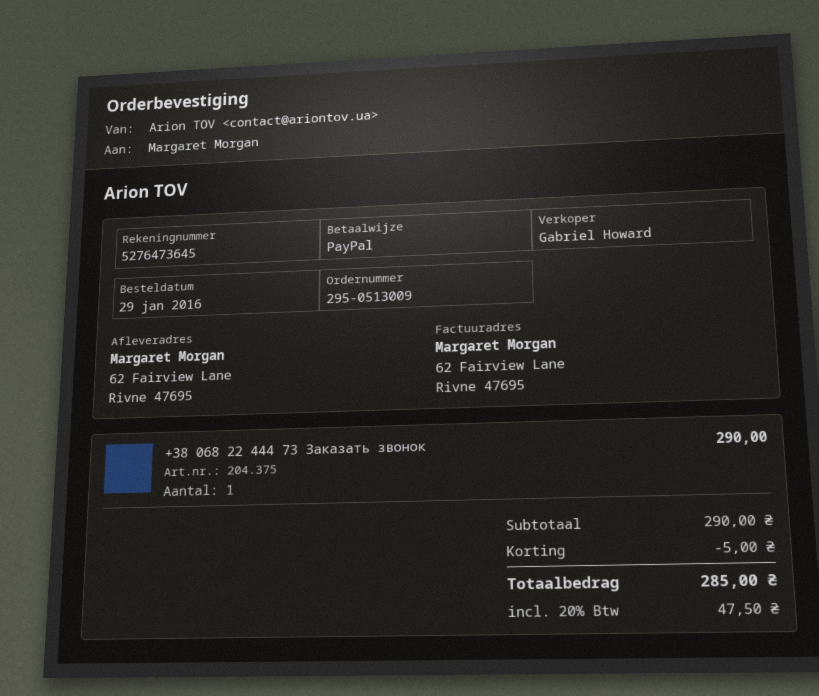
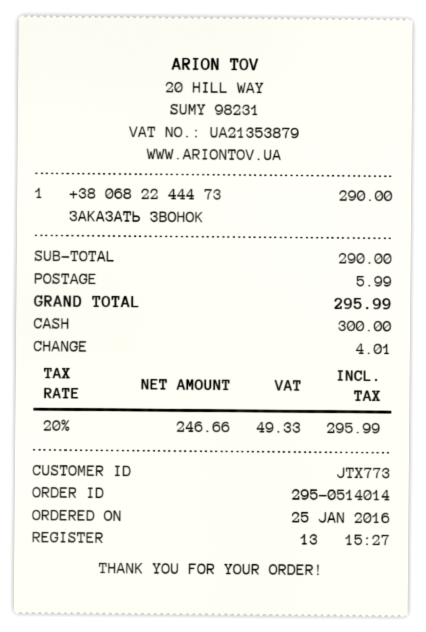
order number: 295-0513009 -> 295-0514014
order date: 2016-01-29 -> 2016-01-25
payment method: PayPal -> cash
discount: 5.00 -> none
shipping: none -> 5.99
tax: 20% = 47.50 -> 20% = 49.33
total: 285.00 -> 295.99

